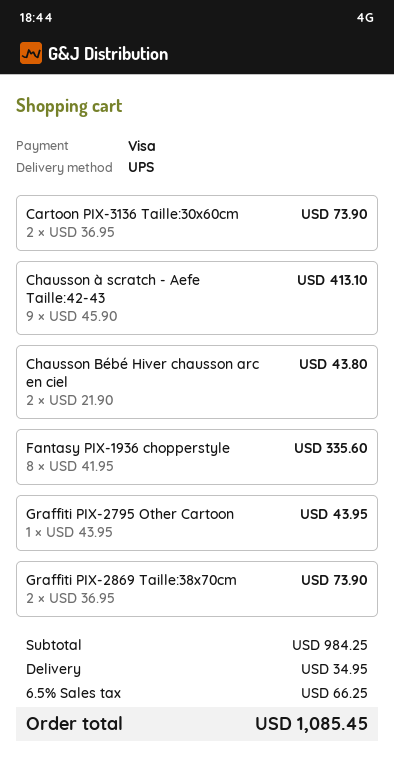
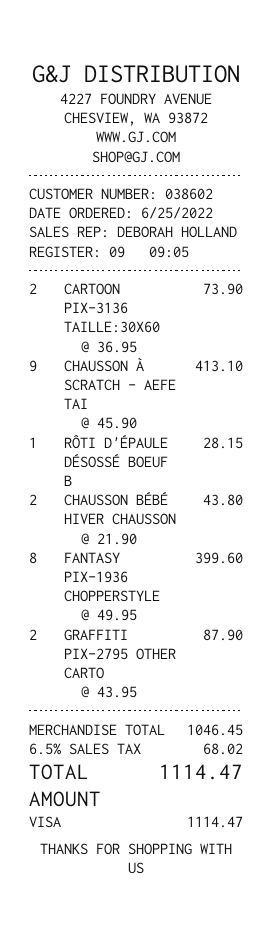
Fantasy PIX-1936 chopperstyle: 8 x 41.95 = 335.60 -> 8 x 49.95 = 399.60
Graffiti PIX-2795 Other Cartoon: 1 x 43.95 = 43.95 -> 2 x 43.95 = 87.90
Graffiti PIX-2869 Taille:38x70cm: 2 x 36.95 = 73.90 -> none
RÔTI D'ÉPAULE DÉSOSSÉ BOEUF B: none -> 1 x 28.15 = 28.15
subtotal: 984.25 -> 1046.45
shipping: 34.95 -> none
tax: 6.5% = 66.25 -> 6.5% = 68.02
total: 1085.45 -> 1114.47

